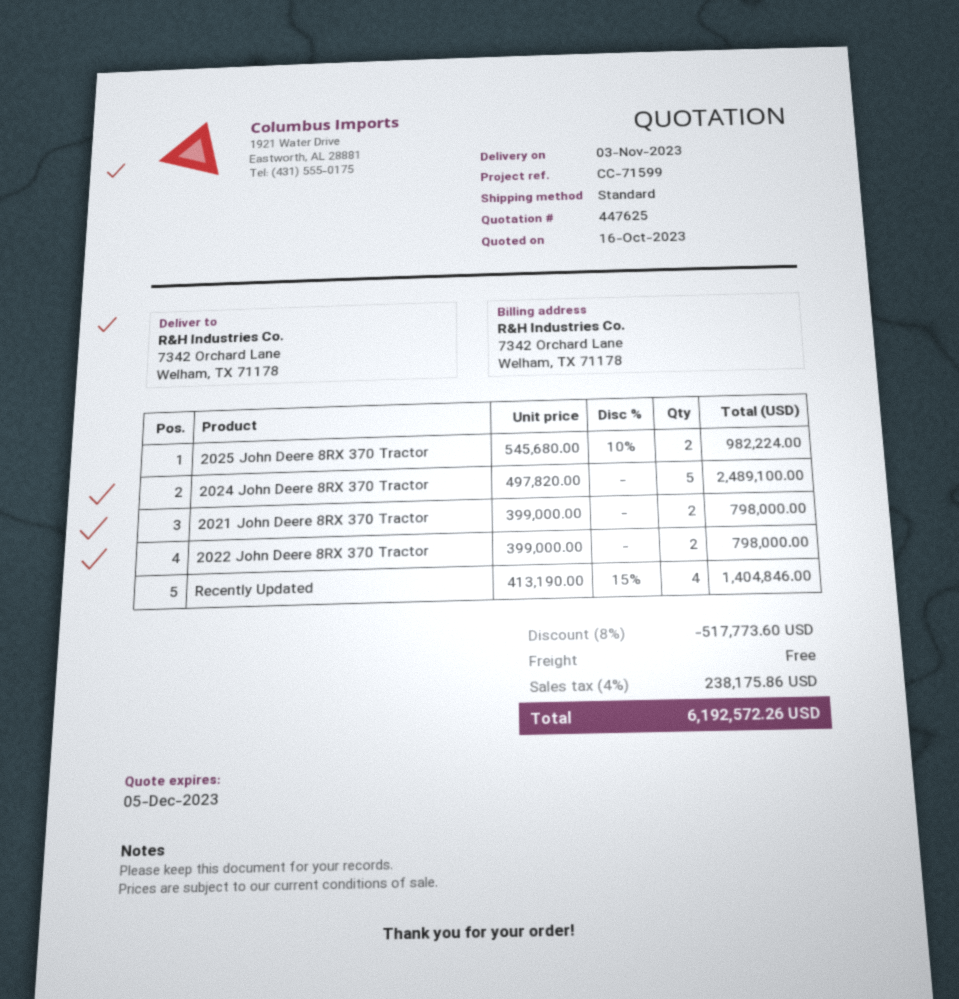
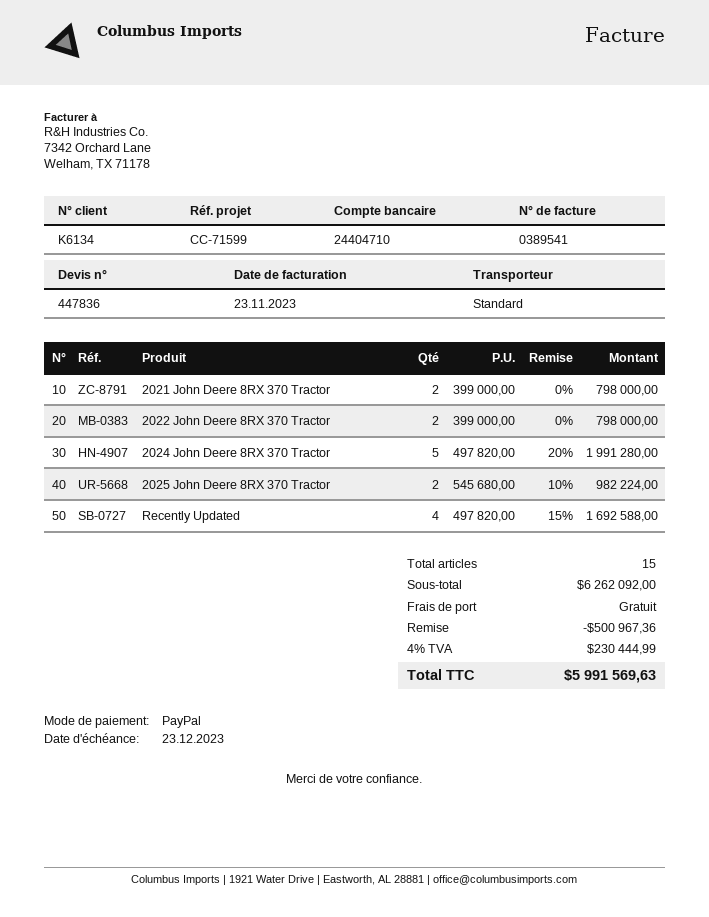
quote number: 447625 -> 447836
2024 John Deere 8RX 370 Tractor: 5 x 497820.00 = 2489100.00 -> 5 x 497820.00 - 20% = 1991280.00
Recently Updated: 4 x 413190.00 - 15% = 1404846.00 -> 4 x 497820.00 - 15% = 1692588.00
discount: 517773.60 -> 500967.36
tax: 4% = 238175.86 -> 4% = 230444.99
total: 6192572.26 -> 5991569.63

